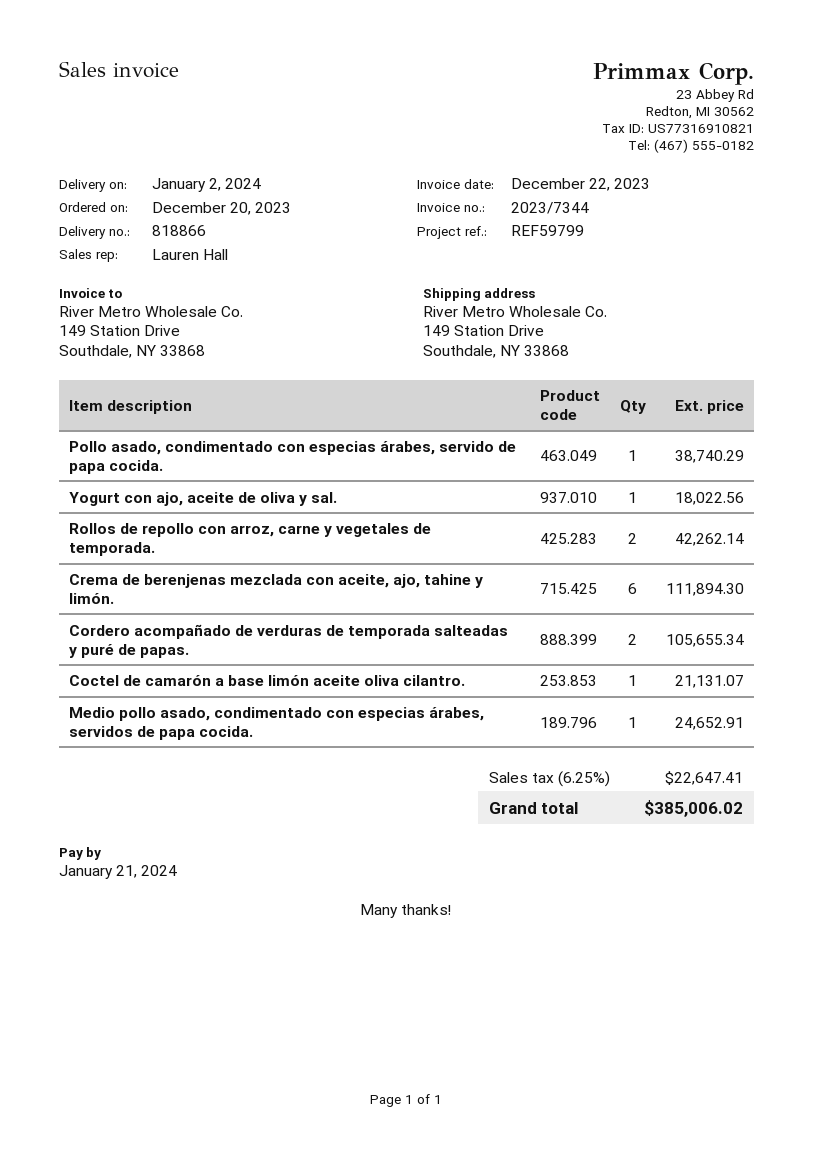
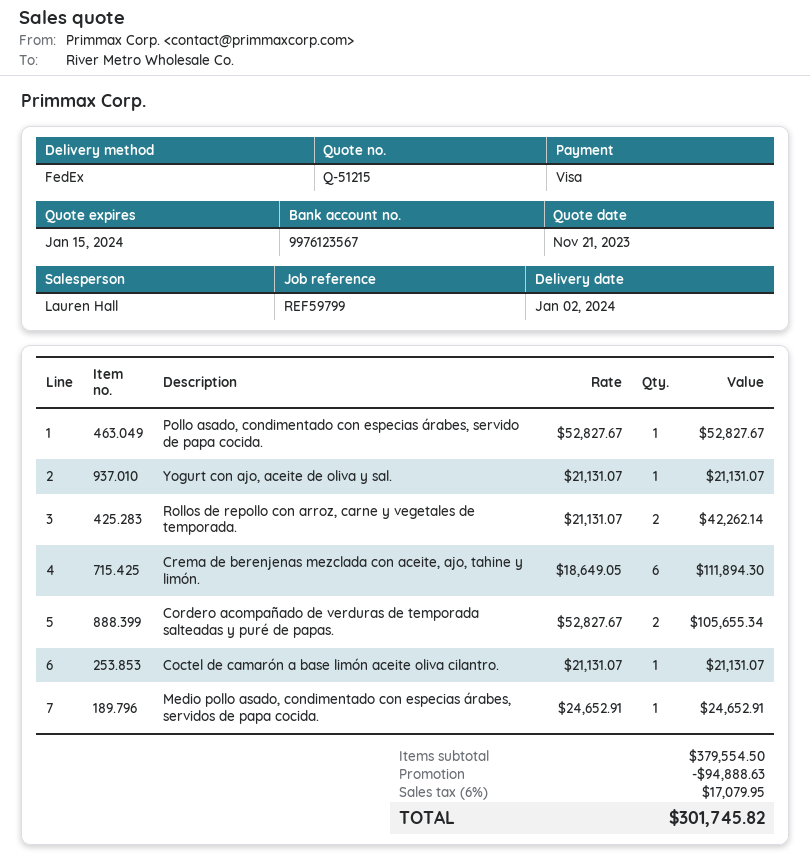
Pollo asado, condimentado con especias árabes, servido de papa cocida.: 1 for 38740.29 -> 1 for 52827.67
Yogurt con ajo, aceite de oliva y sal.: 1 for 18022.56 -> 1 for 21131.07
discount: none -> 94888.63
tax: 6.25% = 22647.41 -> 6% = 17079.95
total: 385006.02 -> 301745.82

